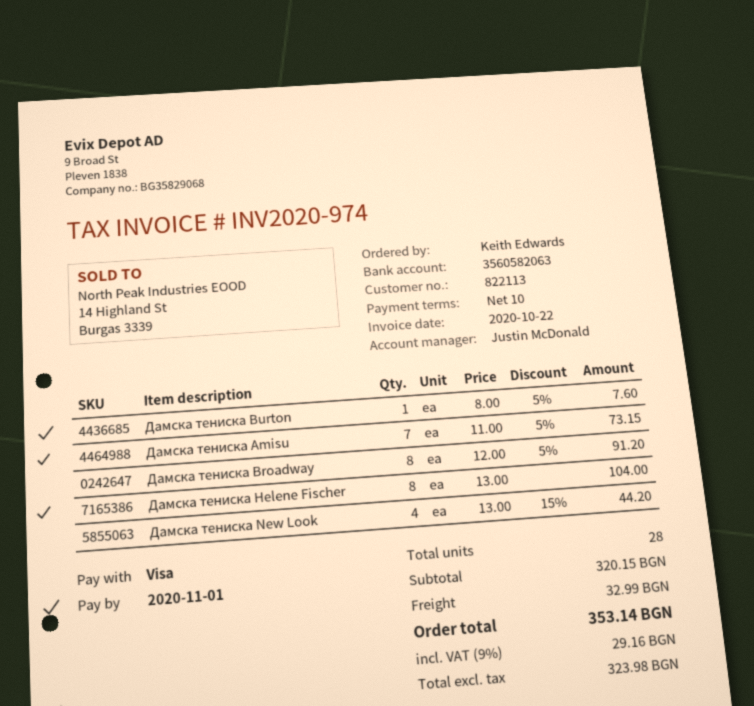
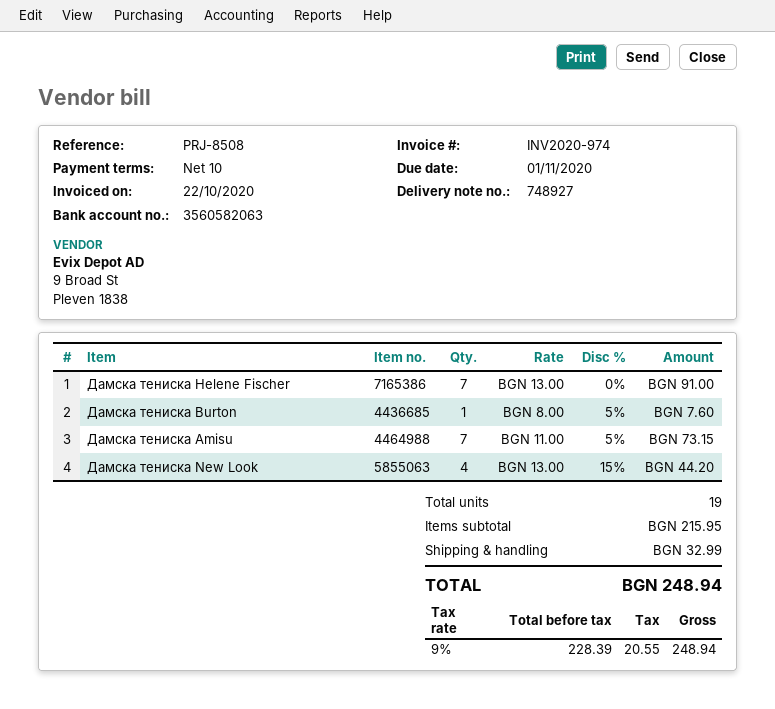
Дамска тениска Broadway: 8 x 12.00 - 5% = 91.20 -> none
Дамска тениска Helene Fischer: 8 x 13.00 = 104.00 -> 7 x 13.00 = 91.00
total quantity: 28 -> 19
subtotal: 320.15 -> 215.95
net: 323.98 -> 228.39
tax: 9% = 29.16 -> 9% = 20.55
total: 353.14 -> 248.94

